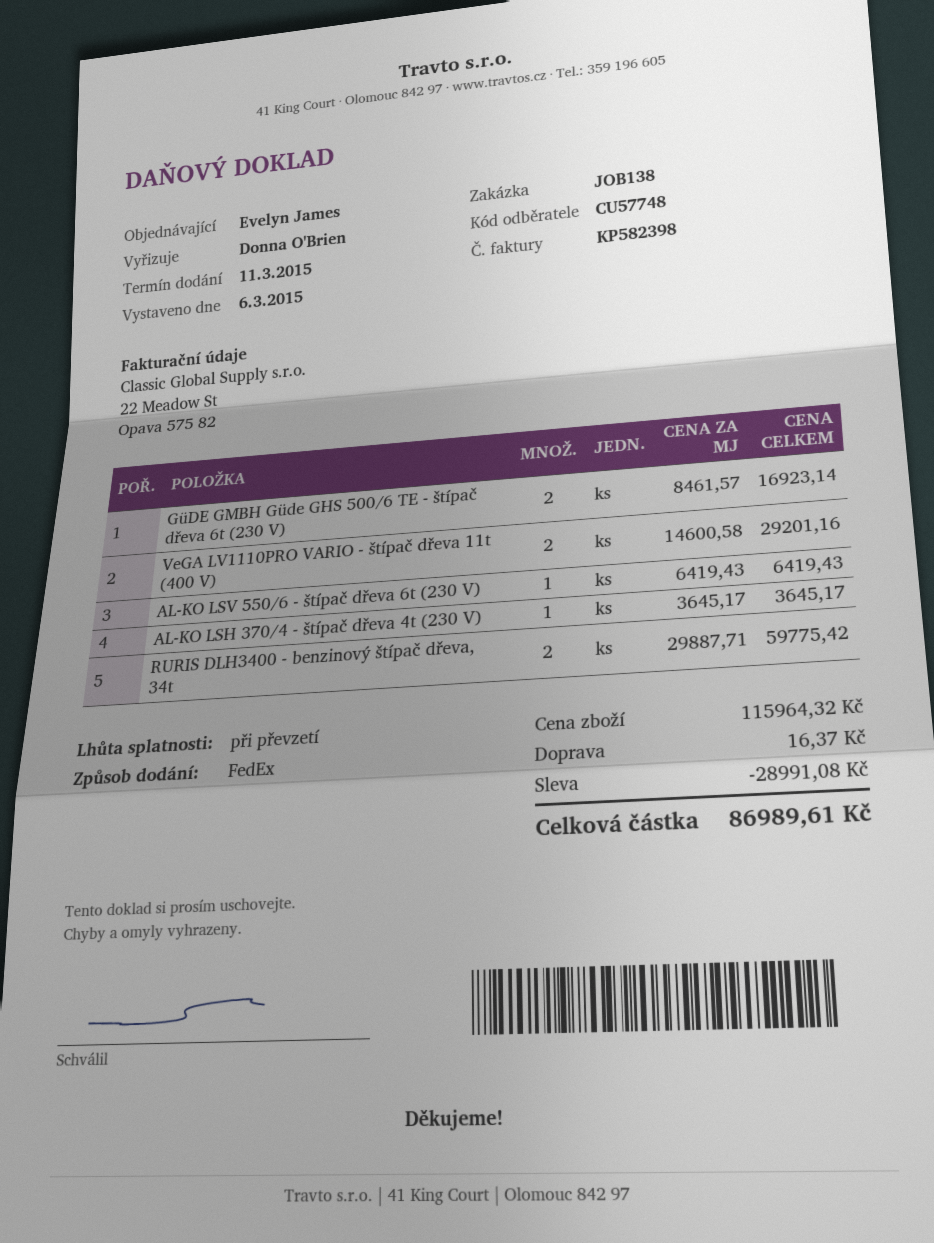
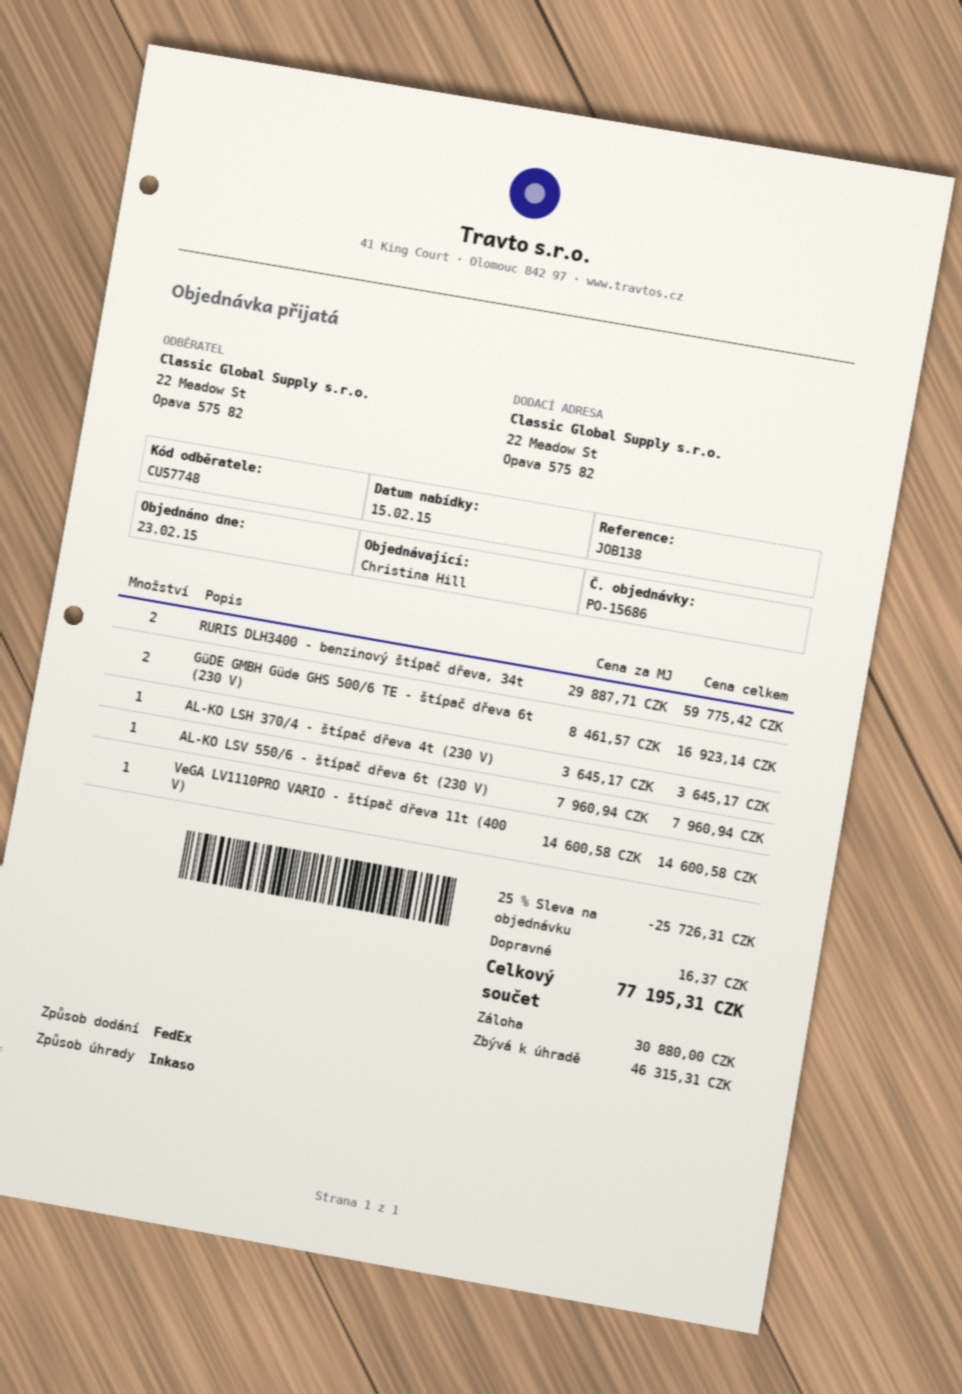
ordered by: Evelyn James -> Christina Hill
VeGA LV1110PRO VARIO - štípač dřeva 11t (400 V): 2 x 14600.58 = 29201.16 -> 1 x 14600.58 = 14600.58
AL-KO LSV 550/6 - štípač dřeva 6t (230 V): 1 x 6419.43 = 6419.43 -> 1 x 7960.94 = 7960.94
discount: 28991.08 -> 25726.31
total: 86989.61 -> 77195.31

